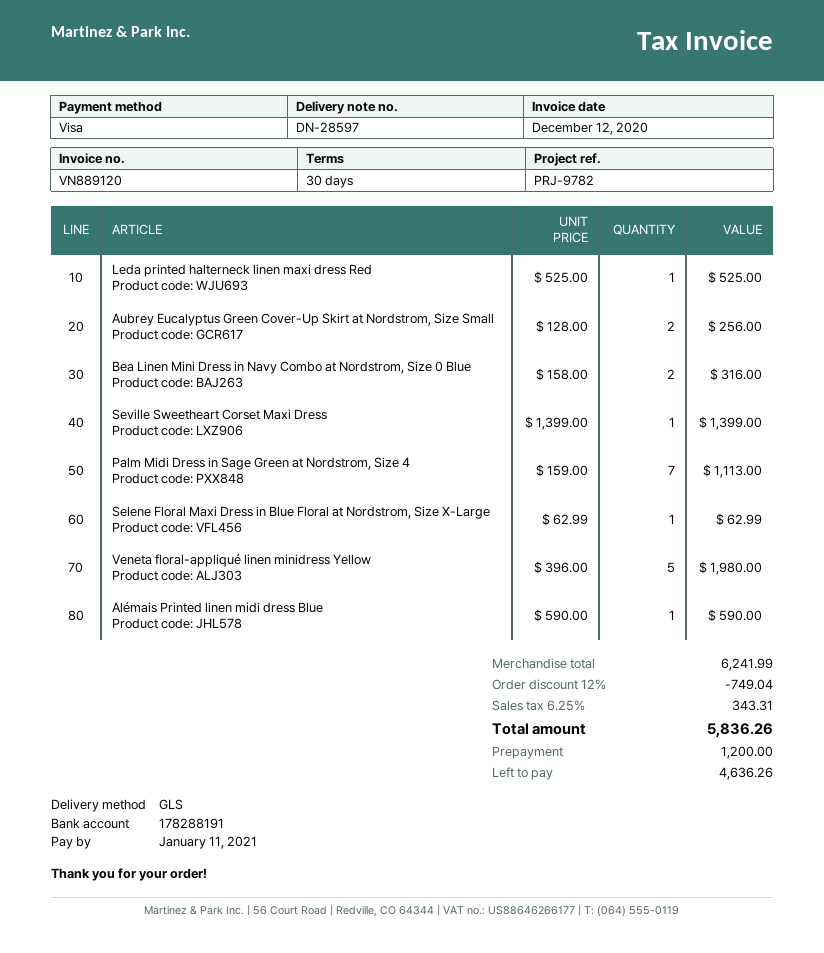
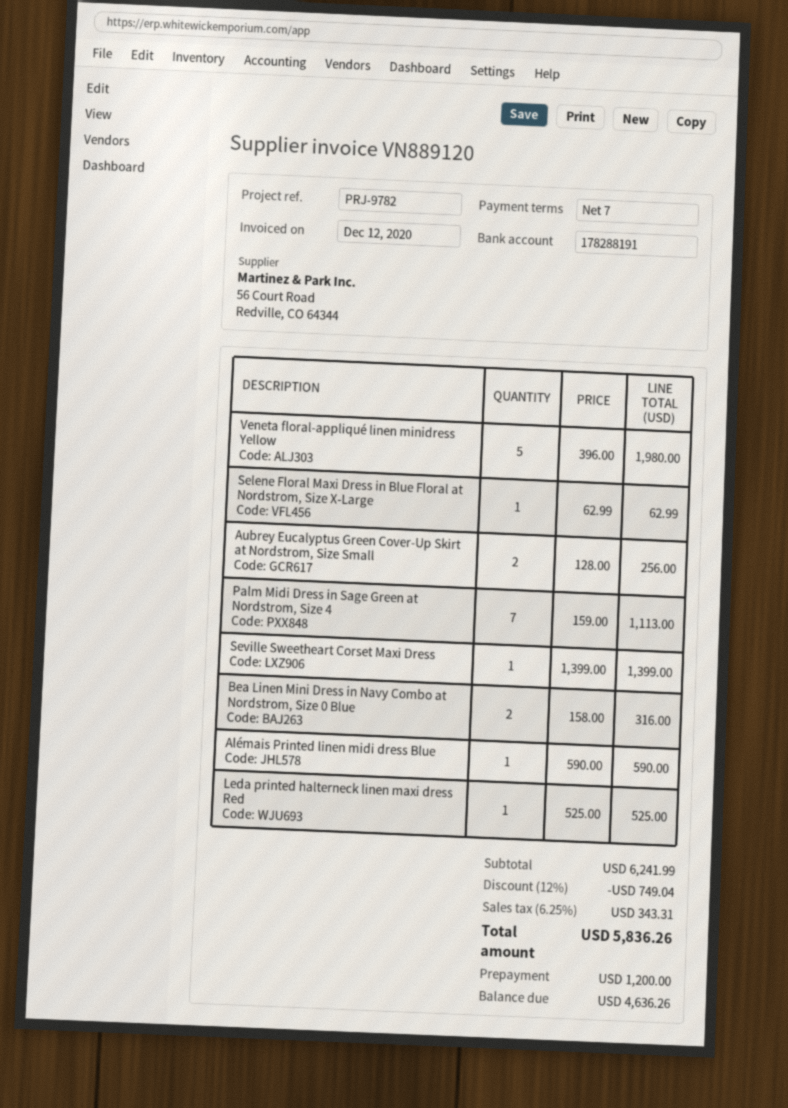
payment terms: 30 days -> 7 days

